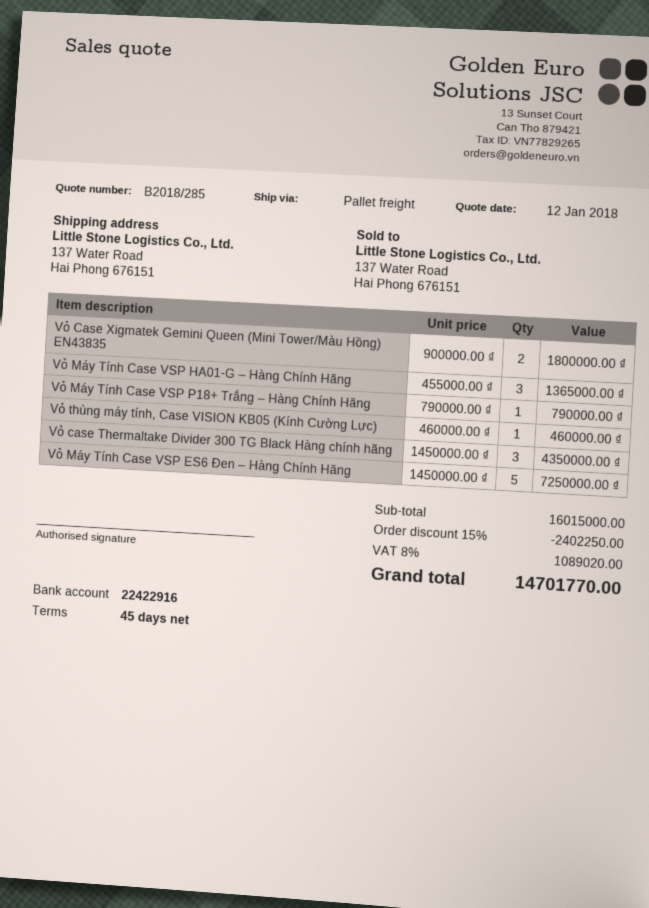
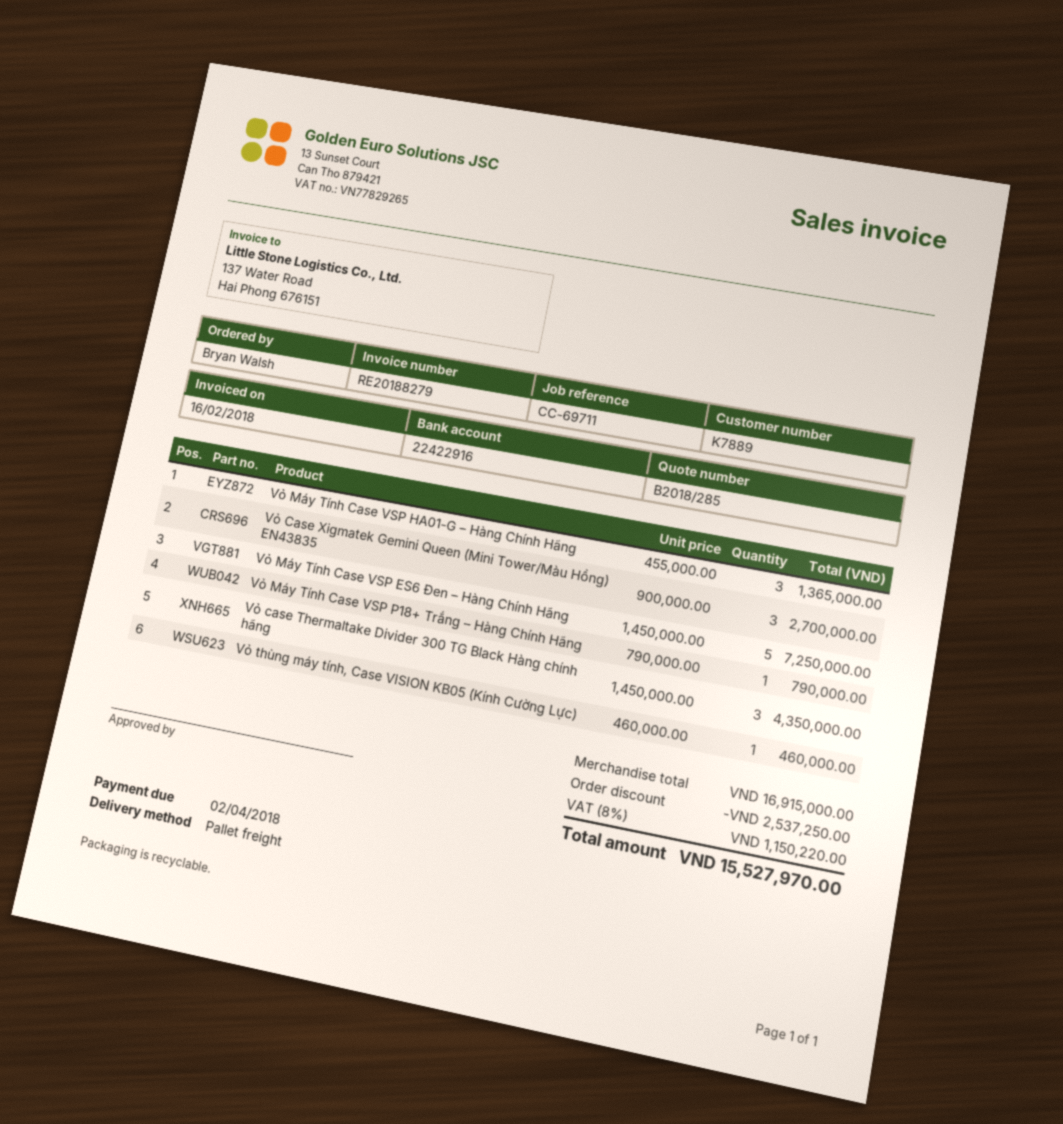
Vỏ Case Xigmatek Gemini Queen (Mini Tower/Màu Hồng) EN43835: 2 x 900000.00 = 1800000.00 -> 3 x 900000.00 = 2700000.00
subtotal: 16015000.00 -> 16915000.00
discount: 2402250.00 -> 2537250.00
tax: 8% = 1089020.00 -> 8% = 1150220.00
total: 14701770.00 -> 15527970.00

